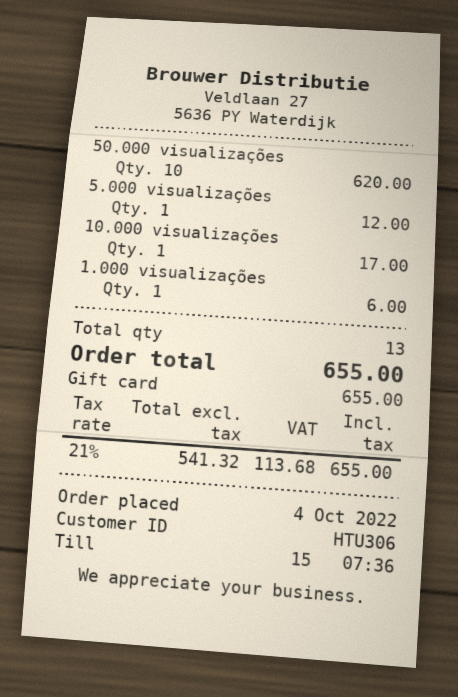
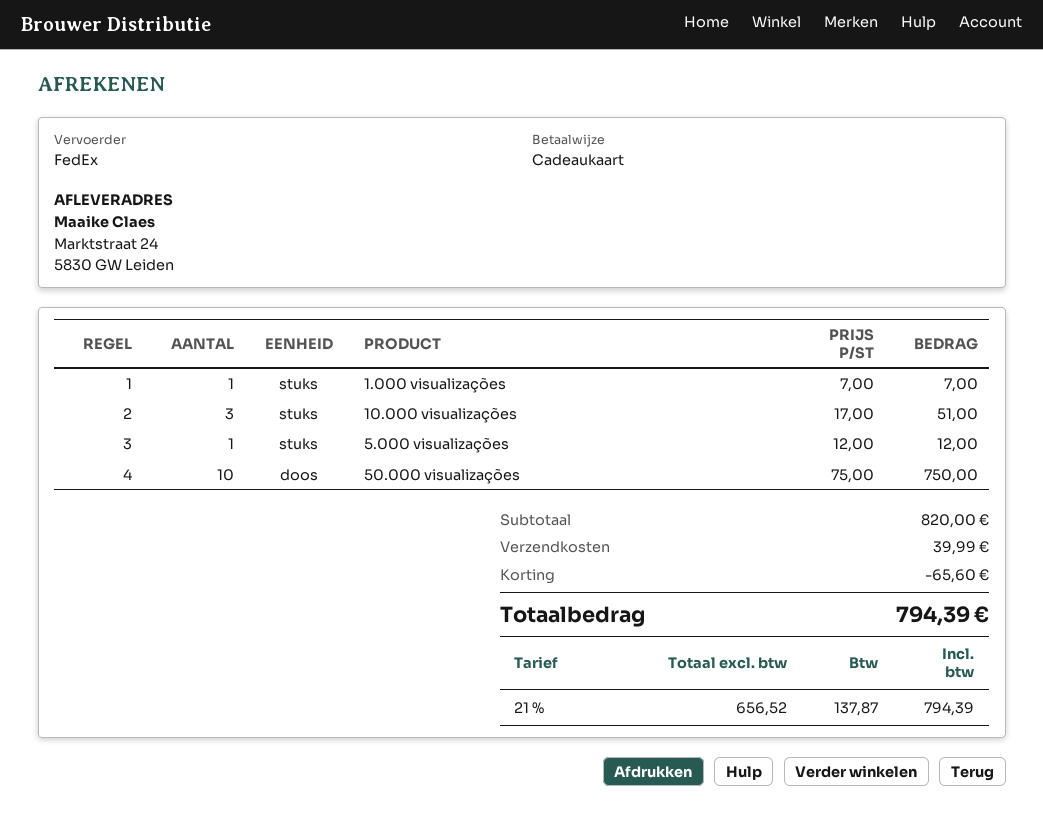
50.000 visualizações: 10 for 620.00 -> 10 for 750.00
10.000 visualizações: 1 for 17.00 -> 3 for 51.00
1.000 visualizações: 1 for 6.00 -> 1 for 7.00
discount: none -> 65.60
shipping: none -> 39.99
net: 541.32 -> 656.52
tax: 21% = 113.68 -> 21% = 137.87
total: 655.00 -> 794.39

